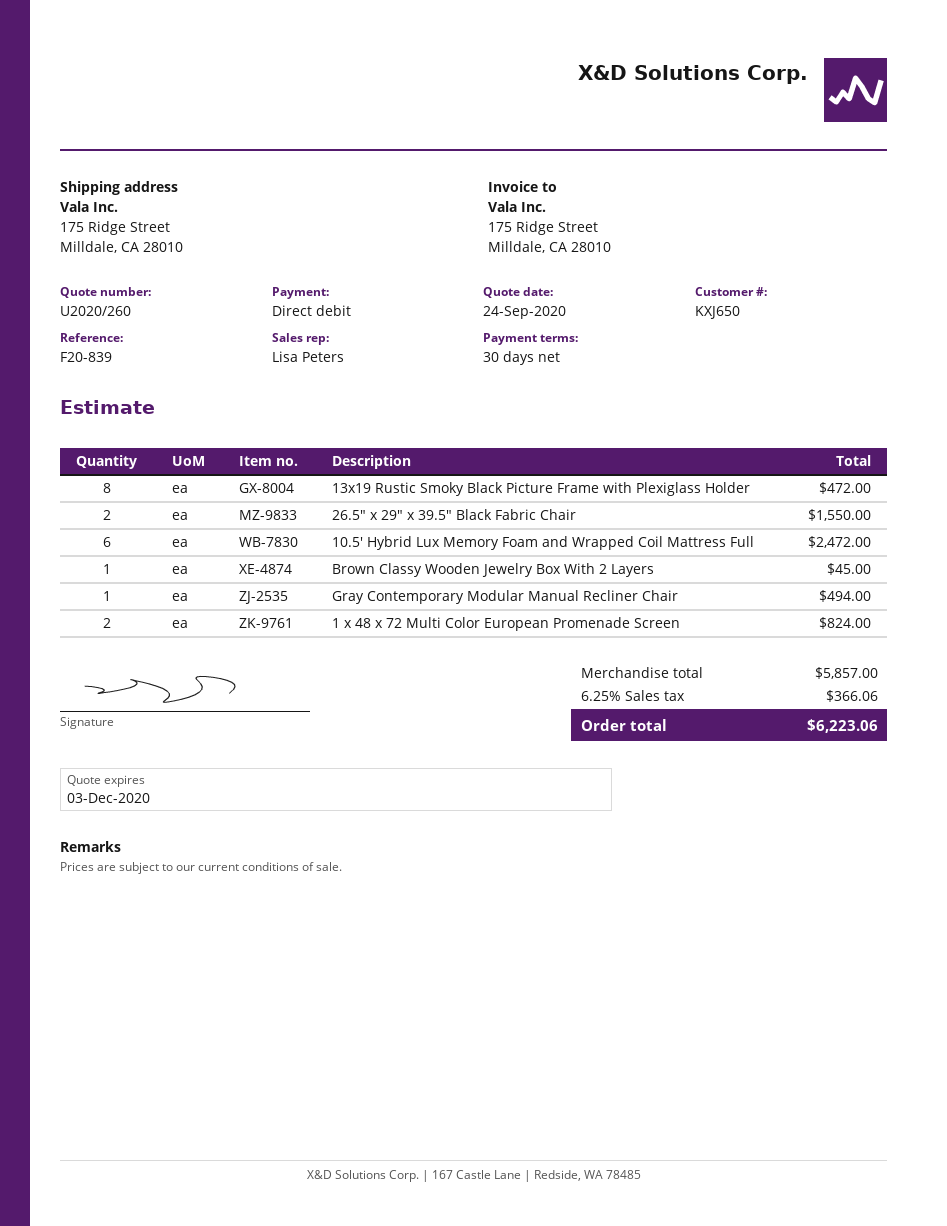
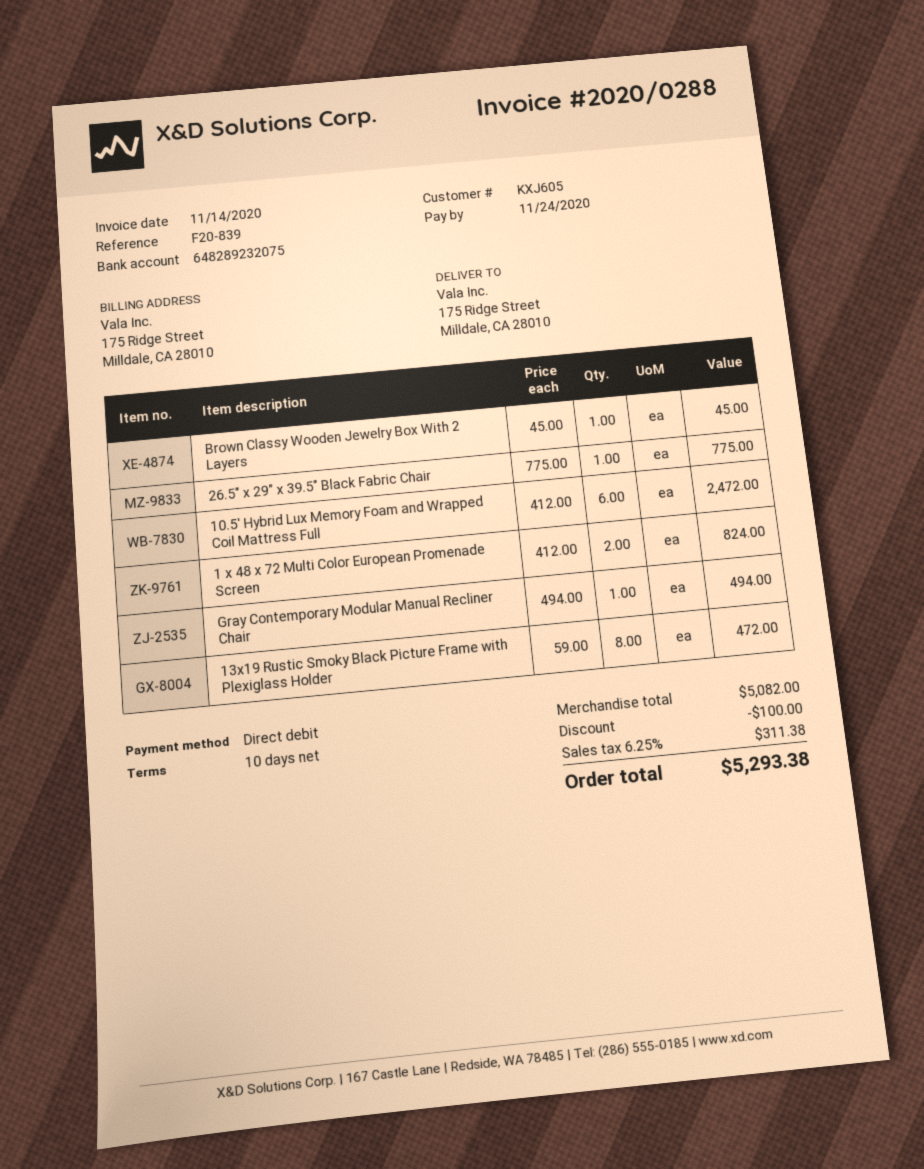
payment terms: 30 days -> 10 days
customer number: KXJ650 -> KXJ605
26.5" x 29" x 39.5" Black Fabric Chair: 2 for 1550.00 -> 1 for 775.00
subtotal: 5857.00 -> 5082.00
discount: none -> 100.00
tax: 6.25% = 366.06 -> 6.25% = 311.38
total: 6223.06 -> 5293.38

